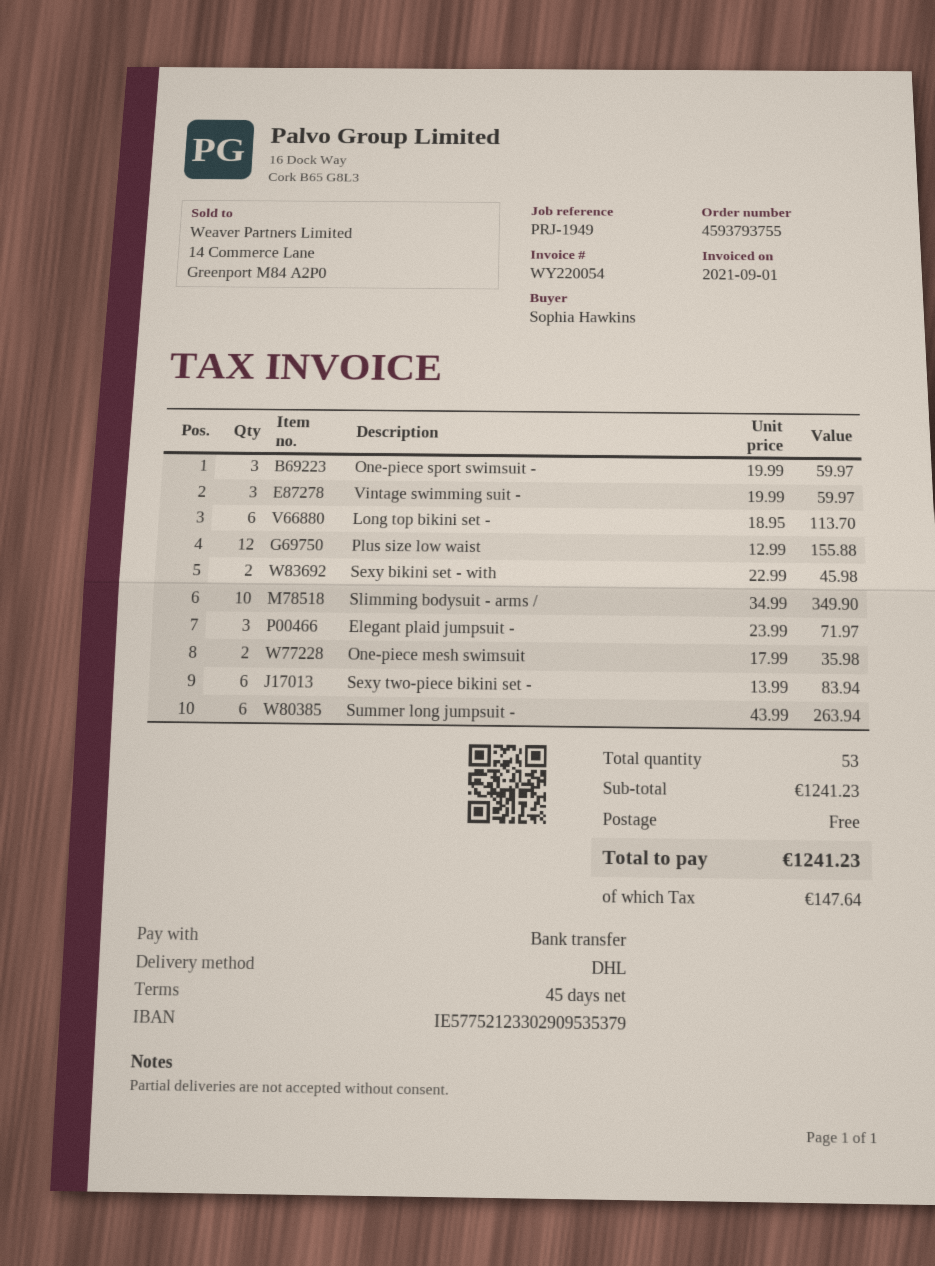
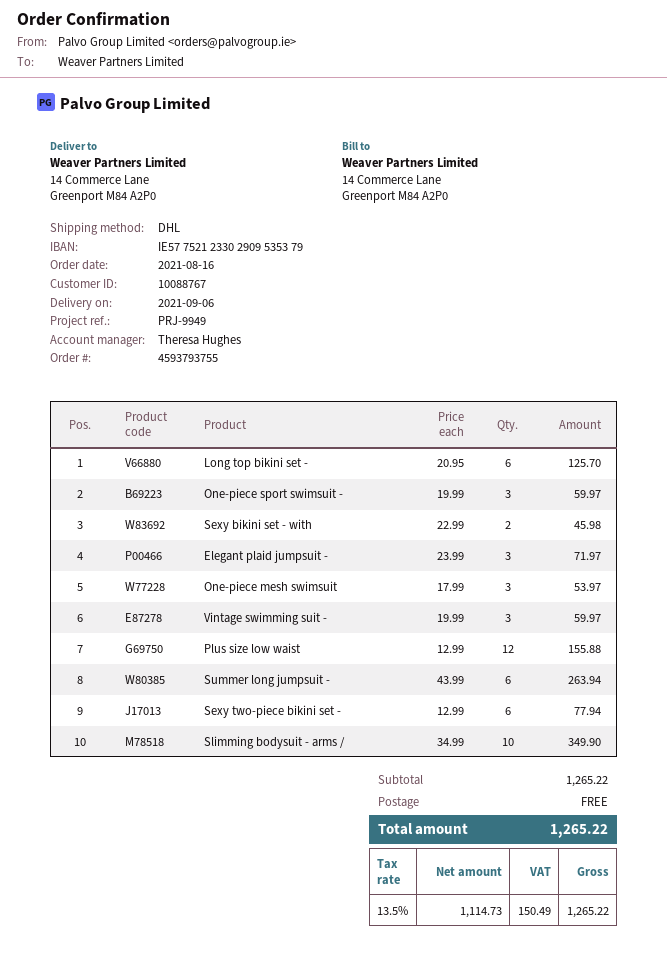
reference: PRJ-1949 -> PRJ-9949
Long top bikini set -: 6 x 18.95 = 113.70 -> 6 x 20.95 = 125.70
One-piece mesh swimsuit: 2 x 17.99 = 35.98 -> 3 x 17.99 = 53.97
Sexy two-piece bikini set -: 6 x 13.99 = 83.94 -> 6 x 12.99 = 77.94
subtotal: 1241.23 -> 1265.22
tax: 147.64 -> 150.49
total: 1241.23 -> 1265.22

